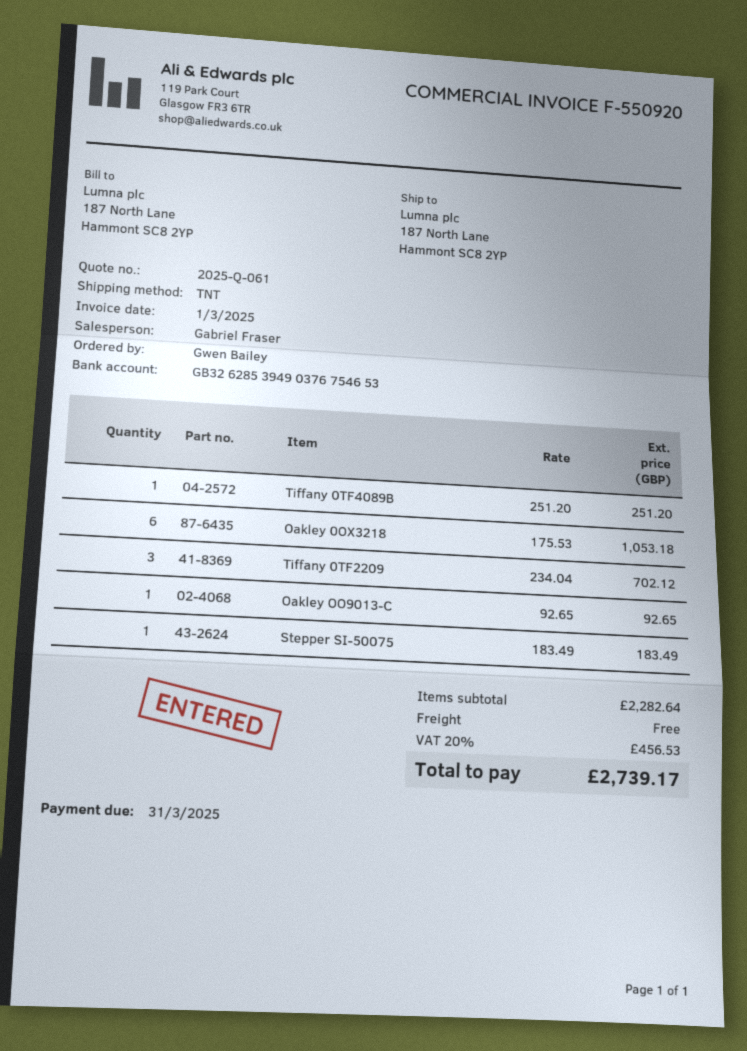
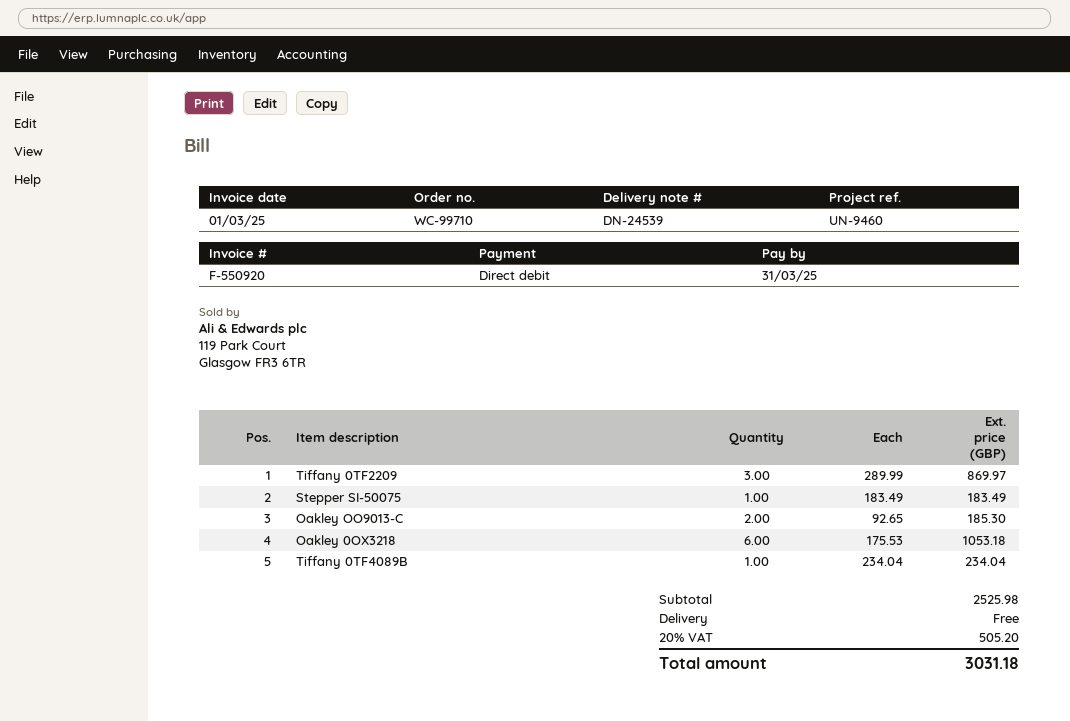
Tiffany 0TF4089B: 1 x 251.20 = 251.20 -> 1 x 234.04 = 234.04
Tiffany 0TF2209: 3 x 234.04 = 702.12 -> 3 x 289.99 = 869.97
Oakley OO9013-C: 1 x 92.65 = 92.65 -> 2 x 92.65 = 185.30
subtotal: 2282.64 -> 2525.98
tax: 20% = 456.53 -> 20% = 505.20
total: 2739.17 -> 3031.18

